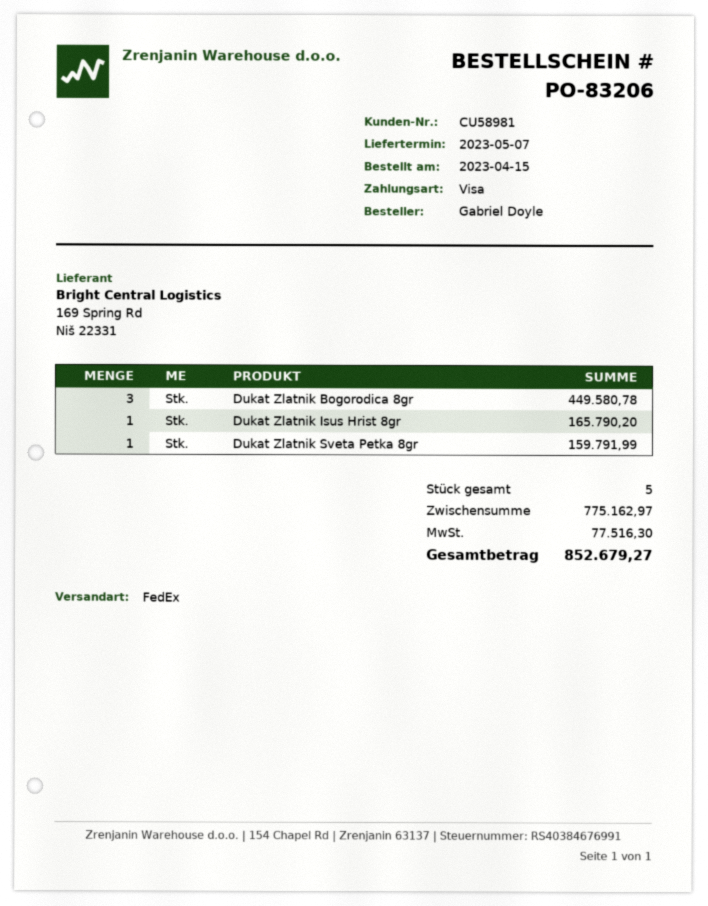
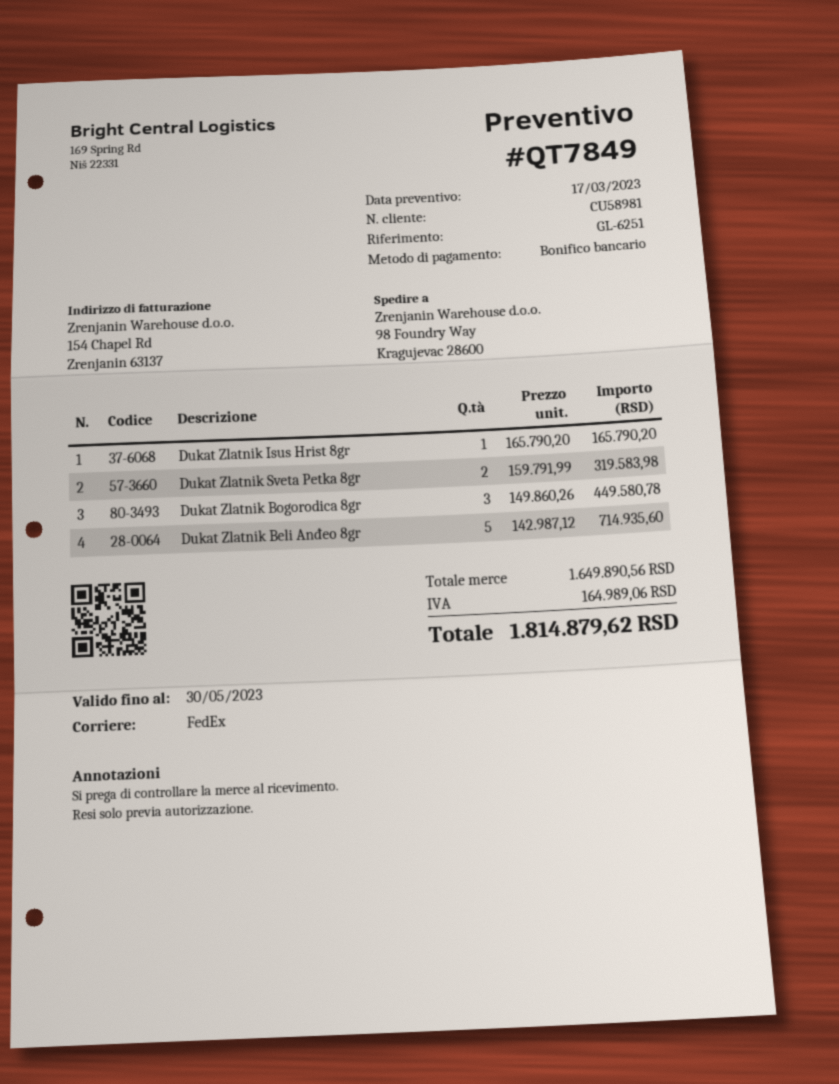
payment method: Visa -> bank transfer
Dukat Zlatnik Sveta Petka 8gr: 1 for 159791.99 -> 2 for 319583.98
Dukat Zlatnik Beli Anđeo 8gr: none -> 5 for 714935.60
subtotal: 775162.97 -> 1649890.56
tax: 77516.30 -> 164989.06
total: 852679.27 -> 1814879.62

